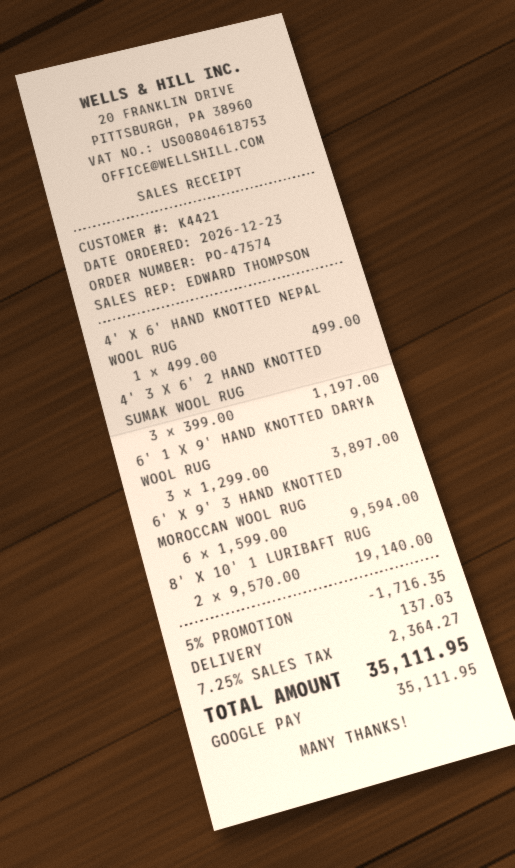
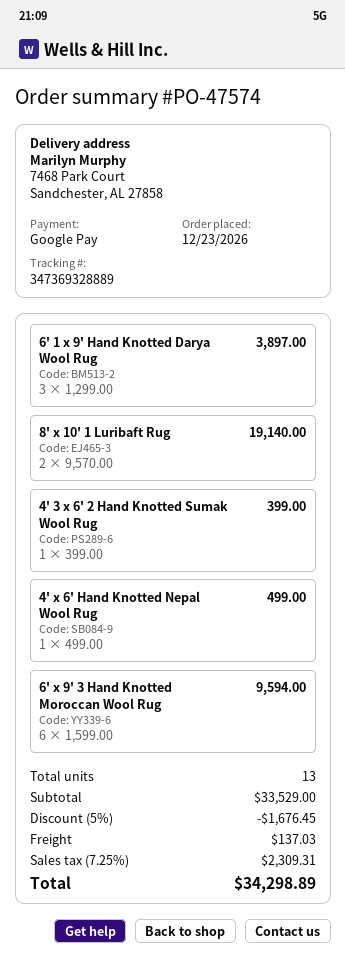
4' 3 X 6' 2 HAND KNOTTED SUMAK WOOL RUG: 3 x 399.00 = 1197.00 -> 1 x 399.00 = 399.00
discount: 5% = 1716.35 -> 5% = 1676.45
tax: 7.25% = 2364.27 -> 7.25% = 2309.31
total: 35111.95 -> 34298.89

